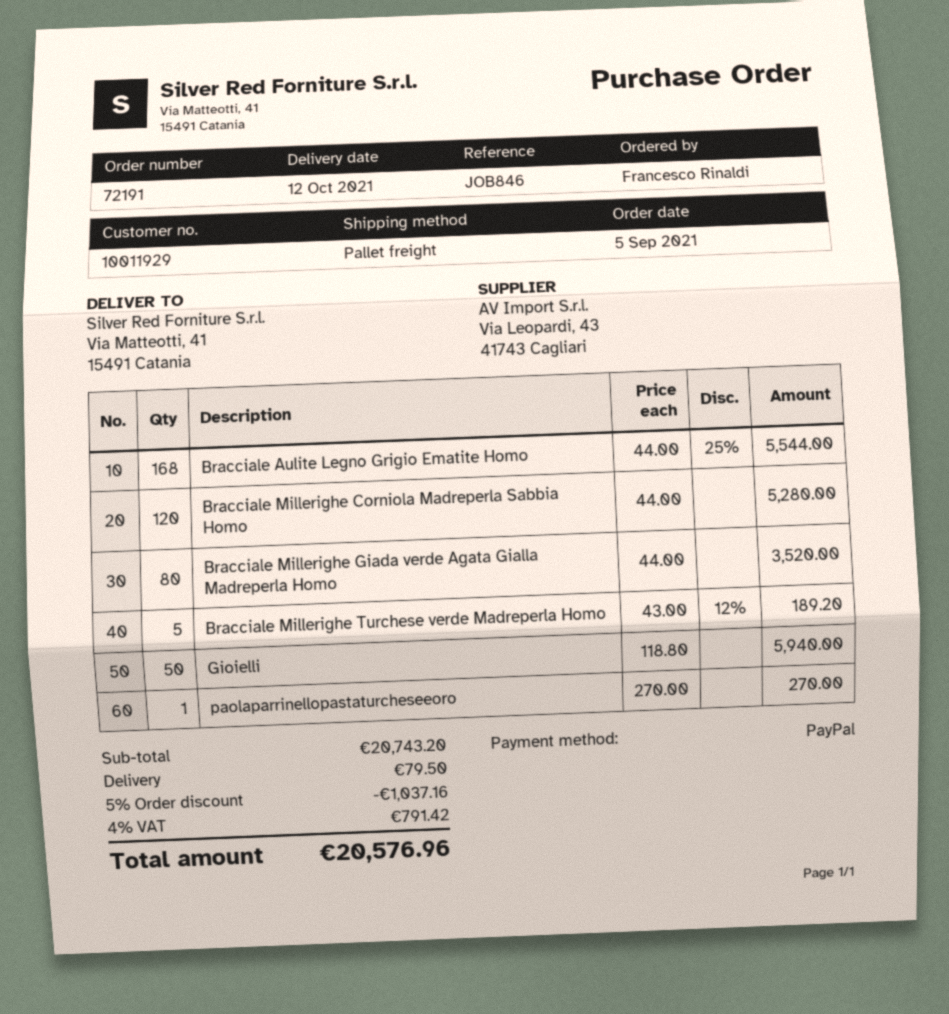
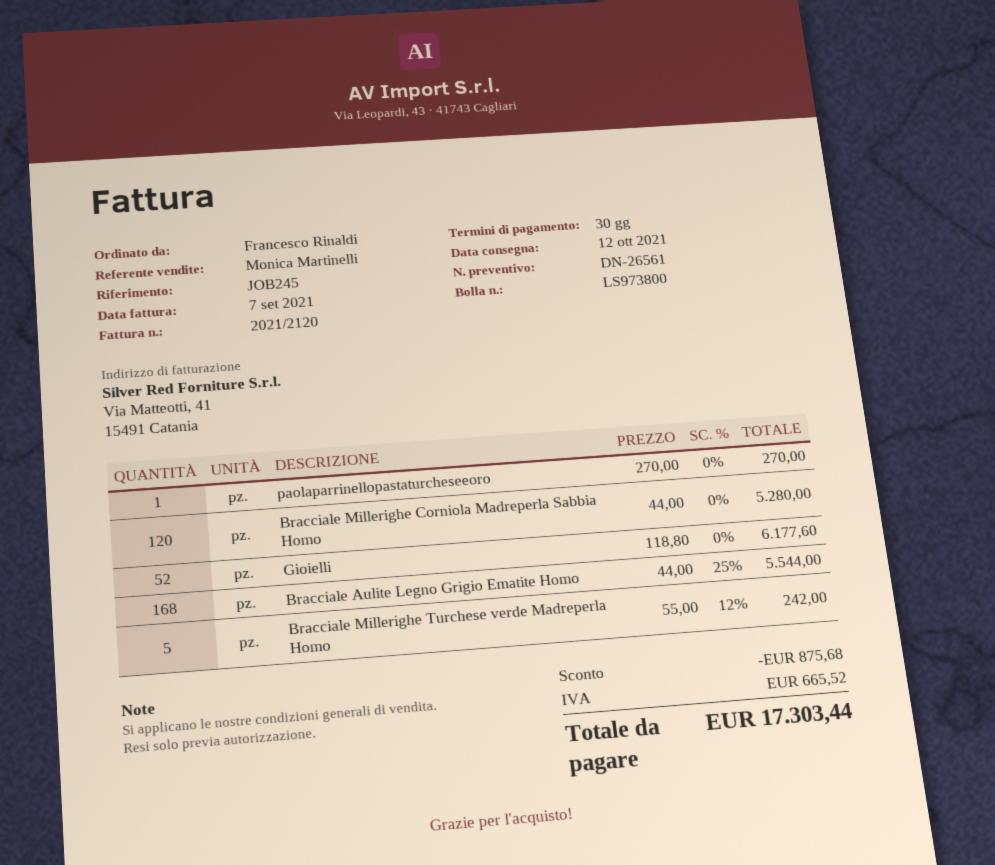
reference: JOB846 -> JOB245
Bracciale Millerighe Giada verde Agata Gialla Madreperla Homo: 80 x 44.00 = 3520.00 -> none
Bracciale Millerighe Turchese verde Madreperla Homo: 5 x 43.00 - 12% = 189.20 -> 5 x 55.00 - 12% = 242.00
Gioielli: 50 x 118.80 = 5940.00 -> 52 x 118.80 = 6177.60
discount: 1037.16 -> 875.68
shipping: 79.50 -> none
tax: 791.42 -> 665.52
total: 20576.96 -> 17303.44

